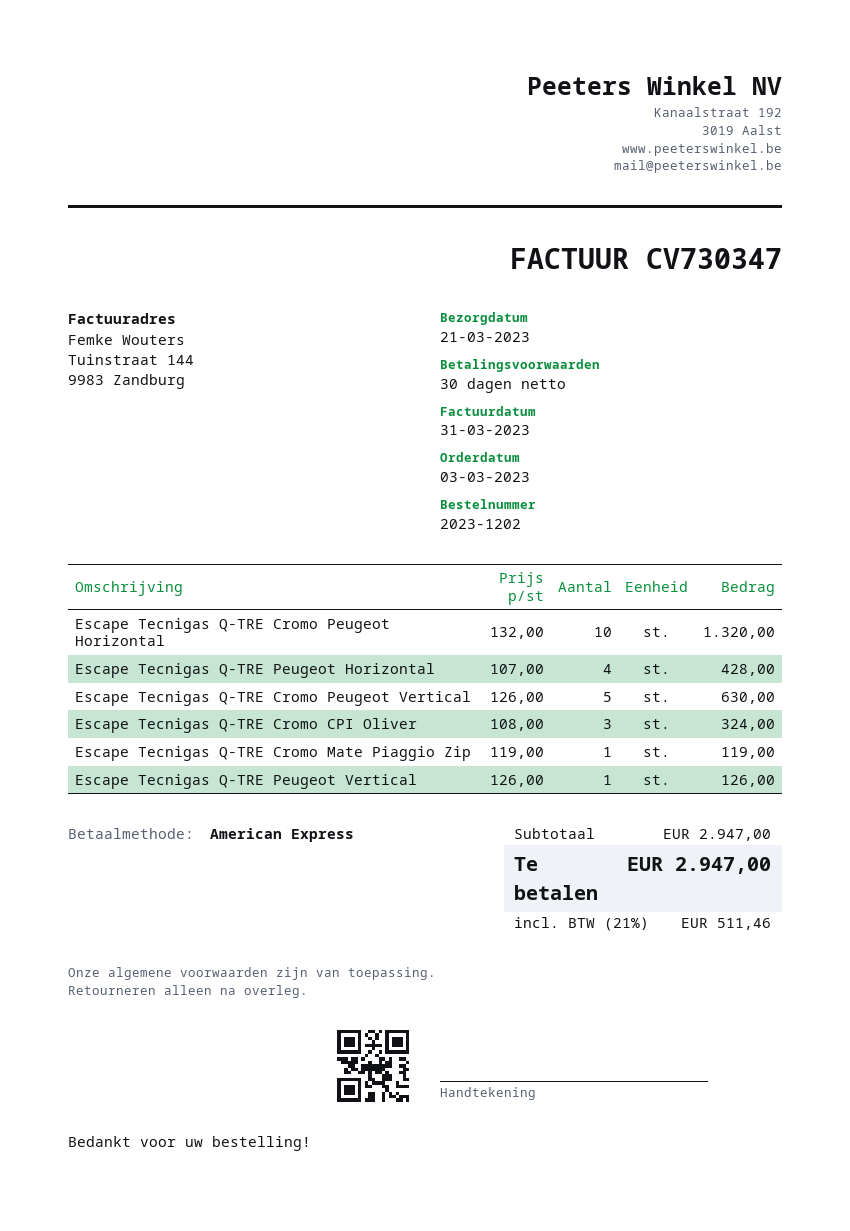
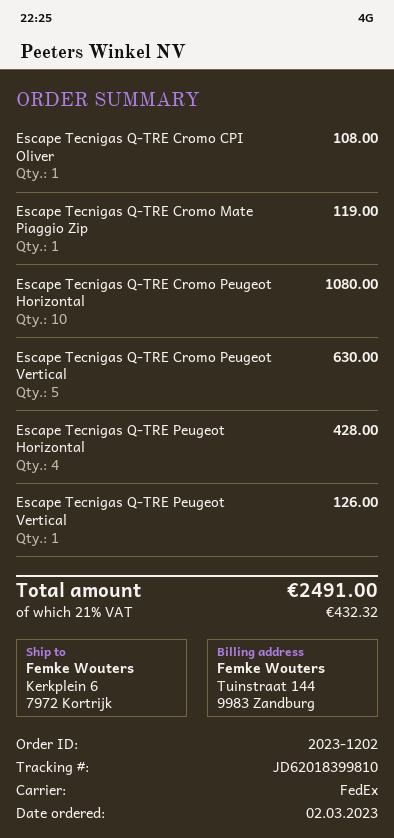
order date: 2023-03-03 -> 2023-03-02
Escape Tecnigas Q-TRE Cromo Peugeot Horizontal: 10 for 1320.00 -> 10 for 1080.00
Escape Tecnigas Q-TRE Cromo CPI Oliver: 3 for 324.00 -> 1 for 108.00
tax: 21% = 511.46 -> 21% = 432.32
total: 2947.00 -> 2491.00

